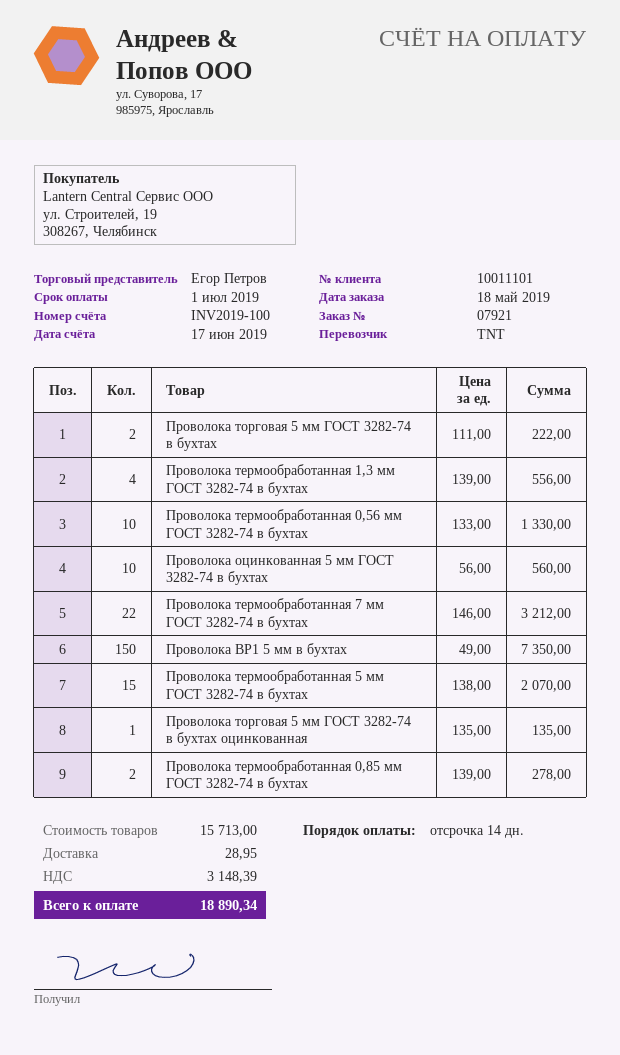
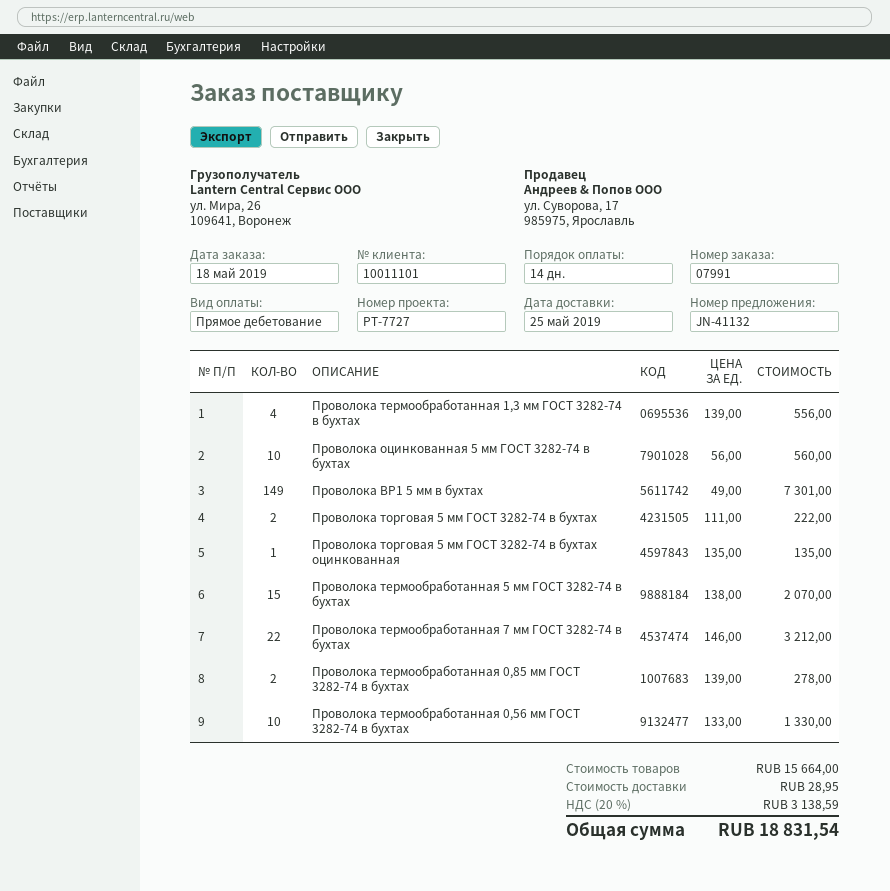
order number: 07921 -> 07991
Проволока ВР1 5 мм в бухтах: 150 x 49.00 = 7350.00 -> 149 x 49.00 = 7301.00
subtotal: 15713.00 -> 15664.00
tax: 3148.39 -> 3138.59
total: 18890.34 -> 18831.54

